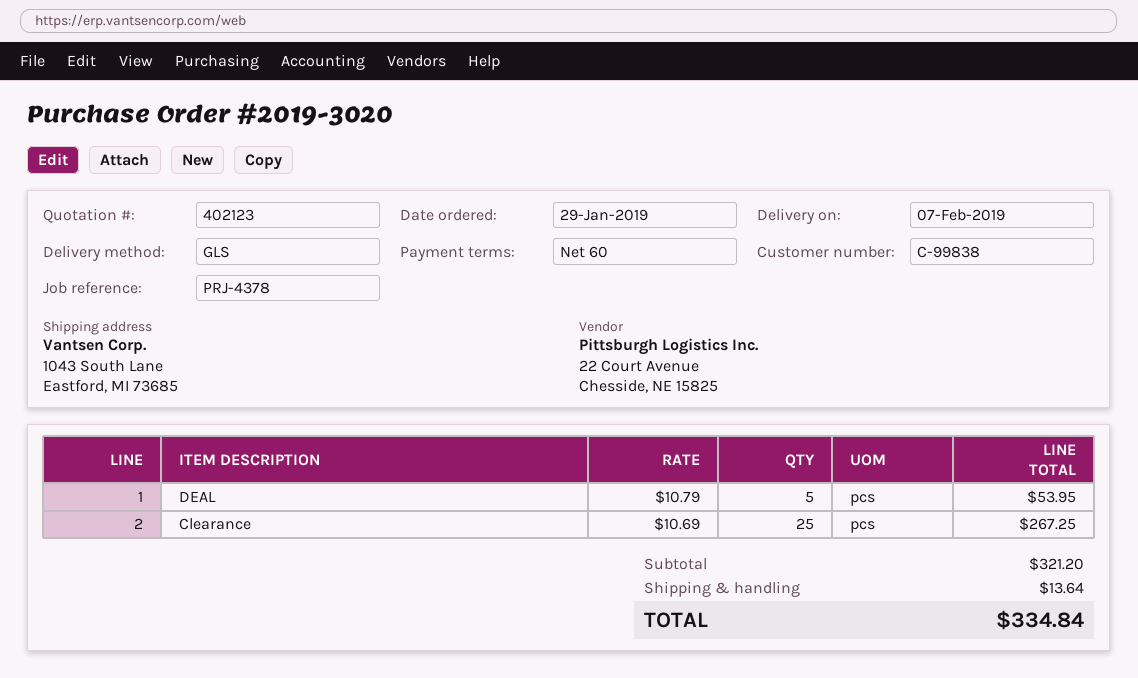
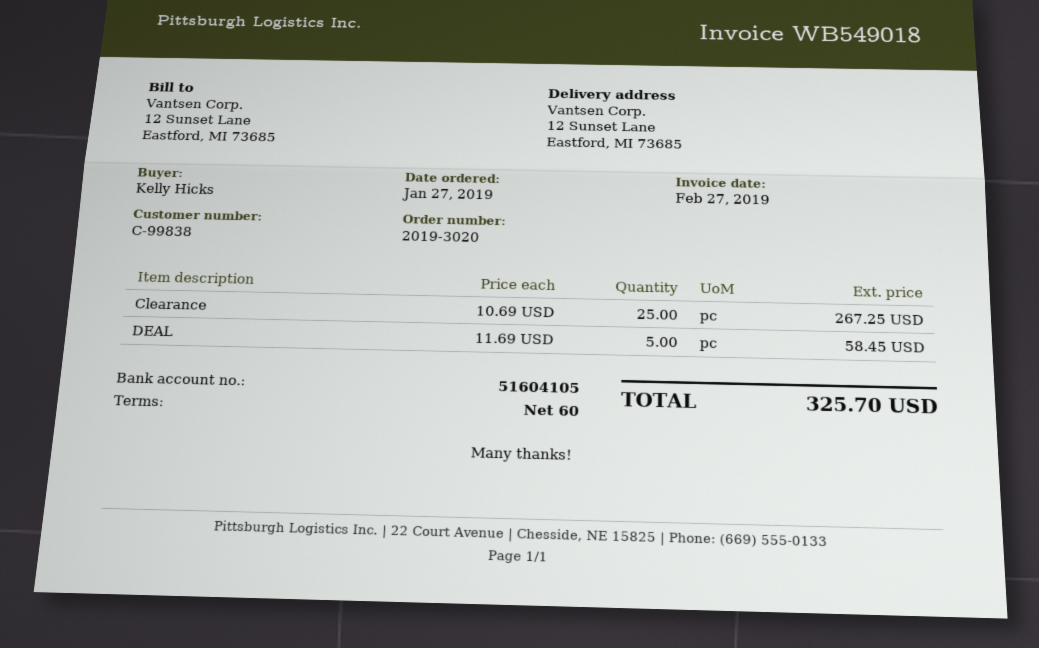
order date: 2019-01-29 -> 2019-01-27
ship to: 1043 South Lane, Eastford, MI 73685 -> 12 Sunset Lane, Eastford, MI 73685
DEAL: 5 x 10.79 = 53.95 -> 5 x 11.69 = 58.45
shipping: 13.64 -> none
total: 334.84 -> 325.70

